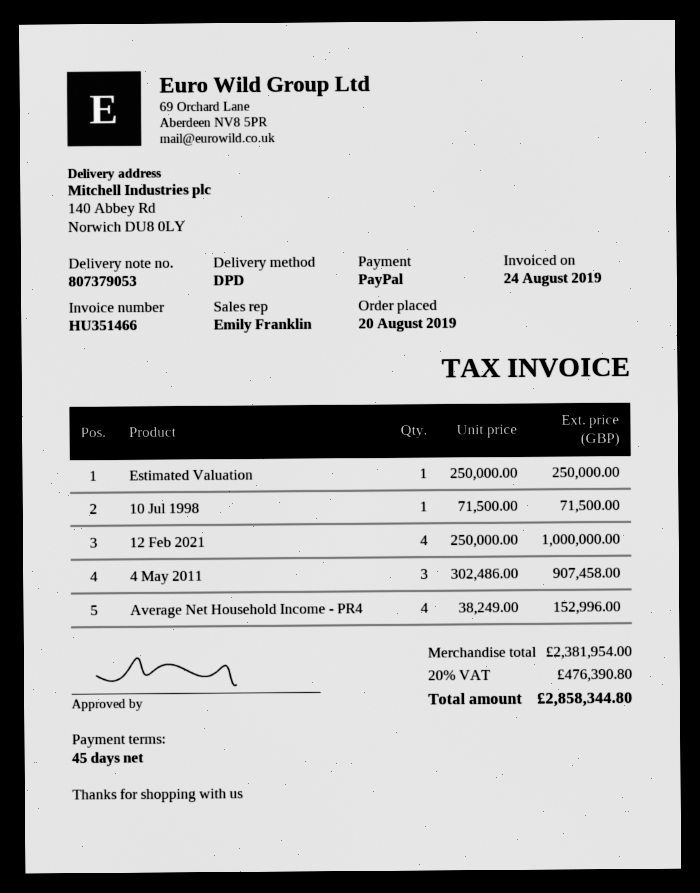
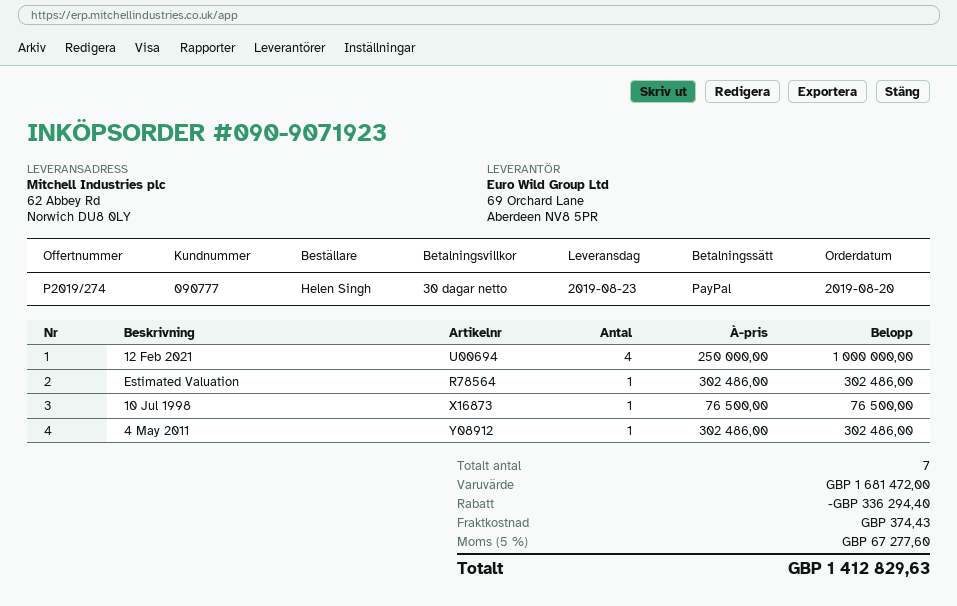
payment terms: 45 days -> 30 days
ship to: 140 Abbey Rd, Norwich DU8 0LY -> 62 Abbey Rd, Norwich DU8 0LY
Estimated Valuation: 1 x 250000.00 = 250000.00 -> 1 x 302486.00 = 302486.00
10 Jul 1998: 1 x 71500.00 = 71500.00 -> 1 x 76500.00 = 76500.00
4 May 2011: 3 x 302486.00 = 907458.00 -> 1 x 302486.00 = 302486.00
Average Net Household Income - PR4: 4 x 38249.00 = 152996.00 -> none
subtotal: 2381954.00 -> 1681472.00
discount: none -> 336294.40
shipping: none -> 374.43
tax: 20% = 476390.80 -> 5% = 67277.60
total: 2858344.80 -> 1412829.63

